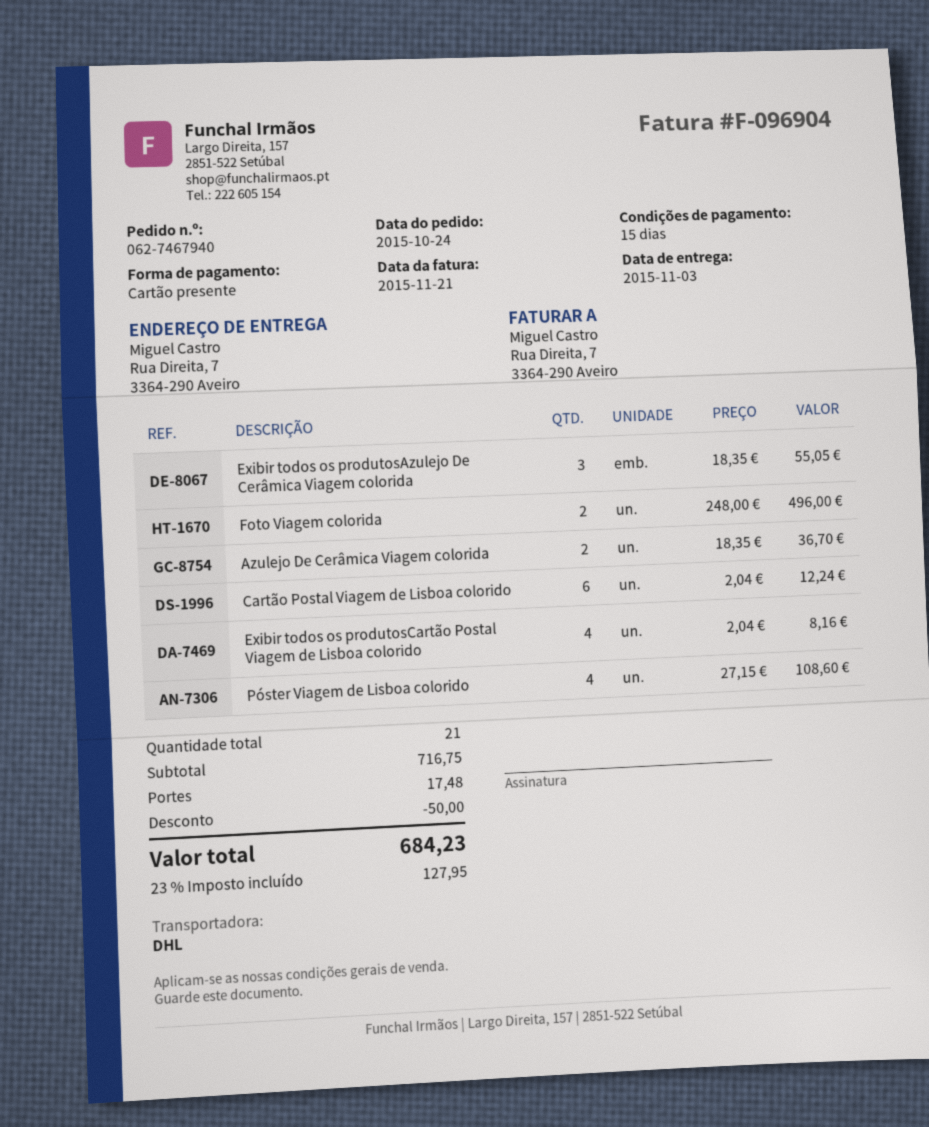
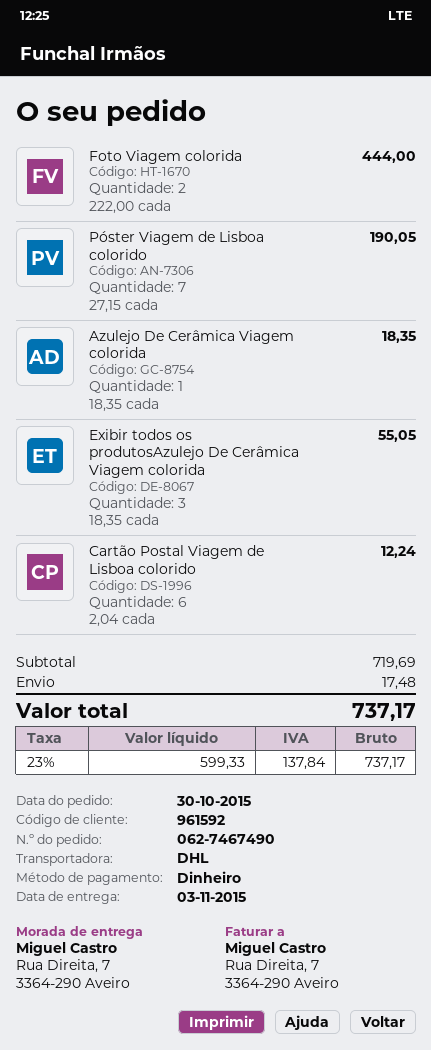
order number: 062-7467940 -> 062-7467490
order date: 2015-10-24 -> 2015-10-30
payment method: gift card -> cash
Foto Viagem colorida: 2 x 248.00 = 496.00 -> 2 x 222.00 = 444.00
Azulejo De Cerâmica Viagem colorida: 2 x 18.35 = 36.70 -> 1 x 18.35 = 18.35
Exibir todos os produtosCartão Postal Viagem de Lisboa colorido: 4 x 2.04 = 8.16 -> none
Póster Viagem de Lisboa colorido: 4 x 27.15 = 108.60 -> 7 x 27.15 = 190.05
subtotal: 716.75 -> 719.69
discount: 50.00 -> none
tax: 23% = 127.95 -> 23% = 137.84
total: 684.23 -> 737.17

